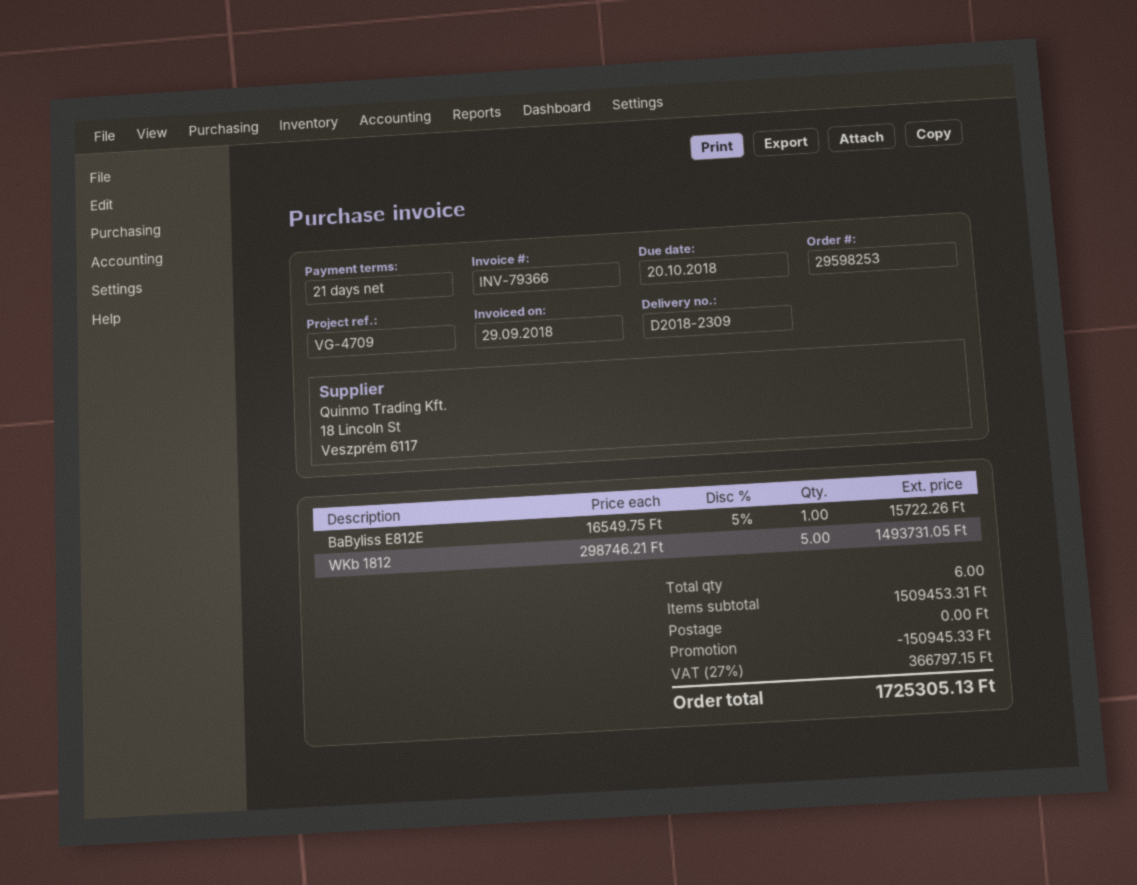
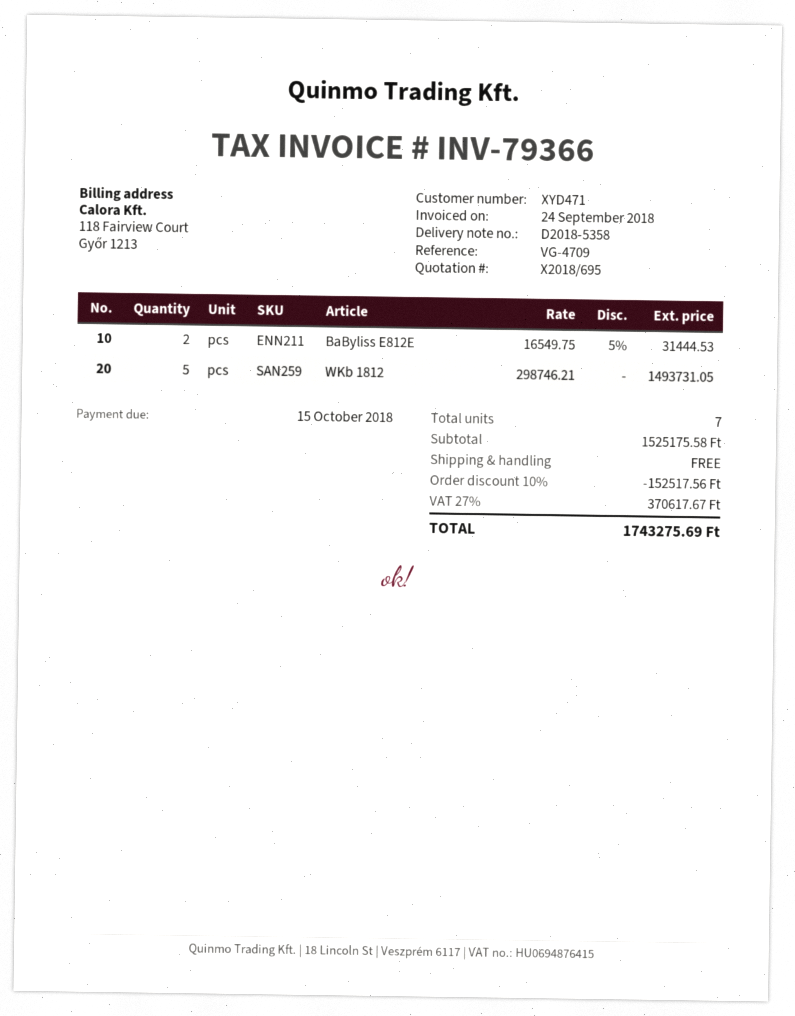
delivery note number: D2018-2309 -> D2018-5358
invoice date: 2018-09-29 -> 2018-09-24
due date: 2018-10-20 -> 2018-10-15
BaByliss E812E: 1 x 16549.75 - 5% = 15722.26 -> 2 x 16549.75 - 5% = 31444.53
total quantity: 6 -> 7
subtotal: 1509453.31 -> 1525175.58
discount: 150945.33 -> 152517.56
tax: 27% = 366797.15 -> 27% = 370617.67
total: 1725305.13 -> 1743275.69

